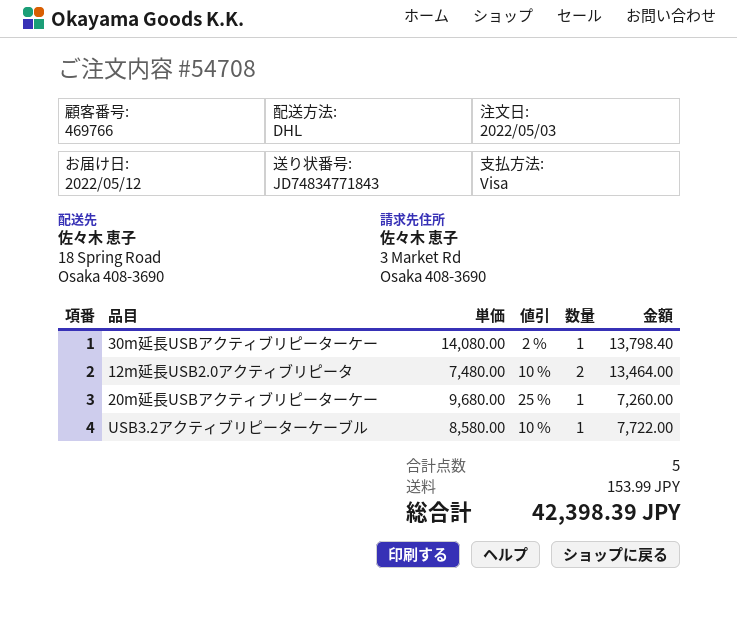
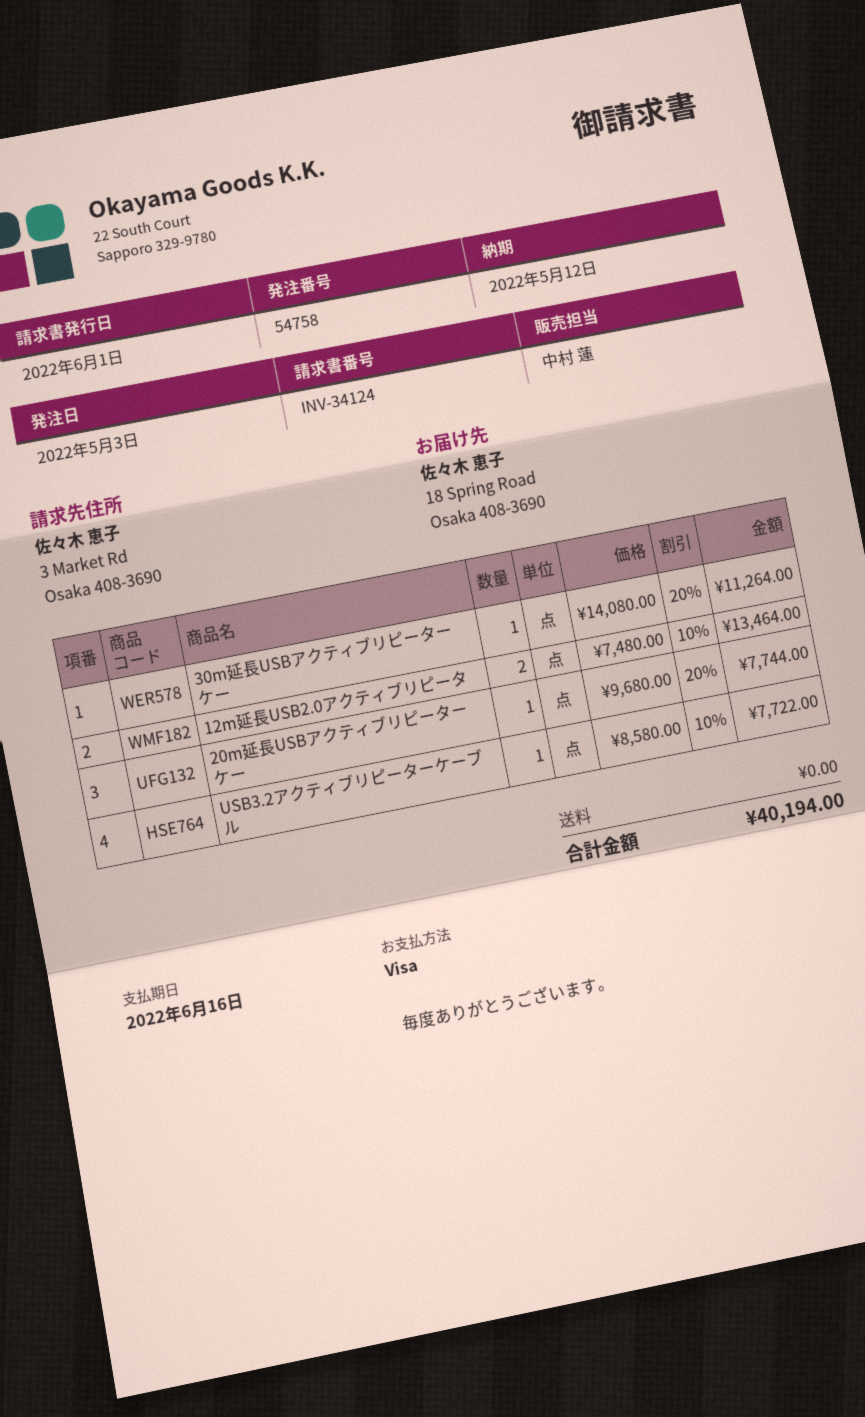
order number: 54708 -> 54758
30m延長USBアクティブリピーターケー: 1 x 14080.00 - 2% = 13798.40 -> 1 x 14080.00 - 20% = 11264.00
20m延長USBアクティブリピーターケー: 1 x 9680.00 - 25% = 7260.00 -> 1 x 9680.00 - 20% = 7744.00
shipping: 153.99 -> 0.00
total: 42398.39 -> 40194.00

